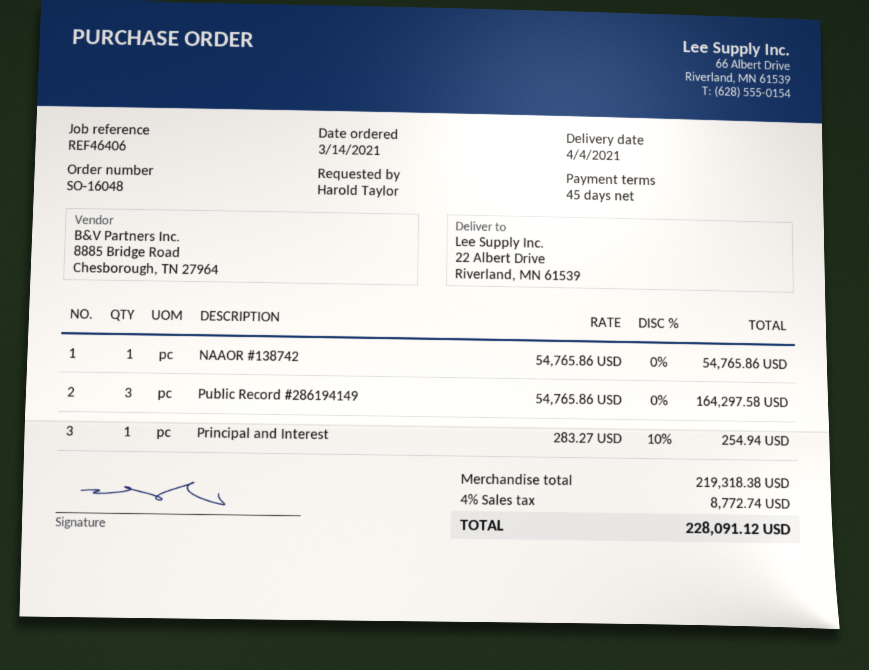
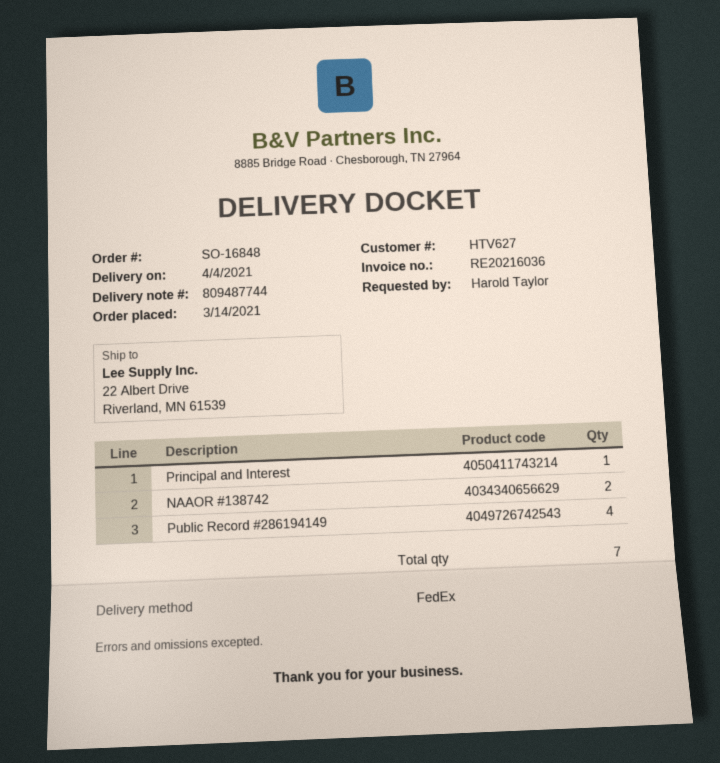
order number: SO-16048 -> SO-16848
NAAOR #138742: 1 -> 2
Public Record #286194149: 3 -> 4

